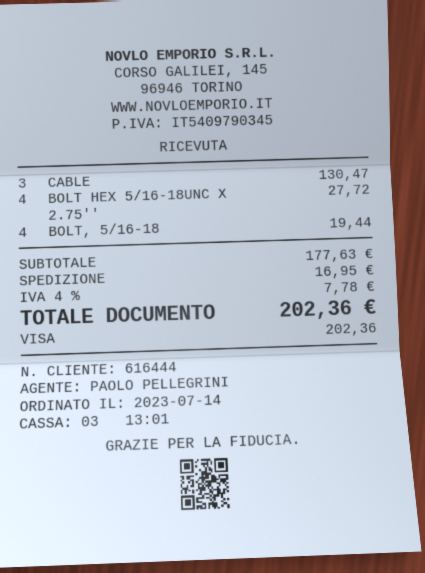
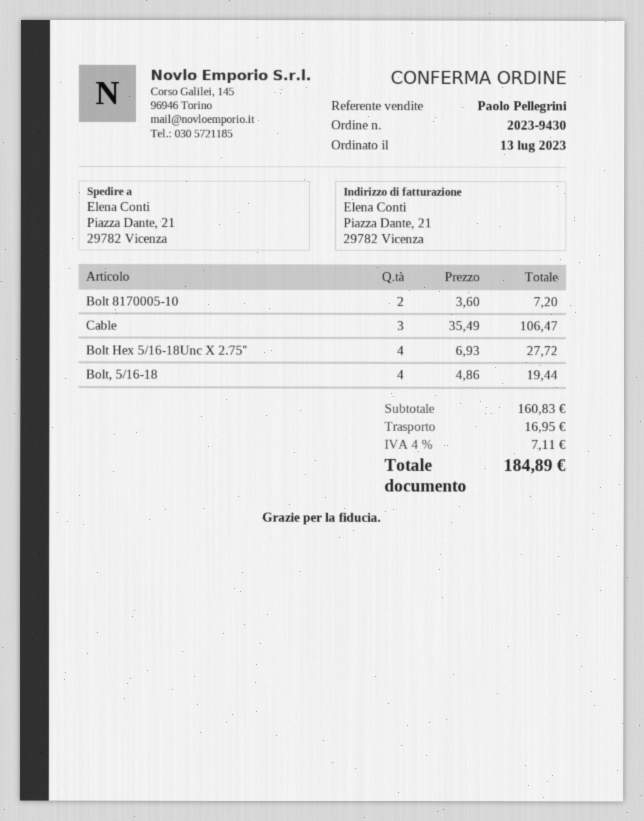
order date: 2023-07-14 -> 2023-07-13
CABLE: 3 for 130.47 -> 3 for 106.47
Bolt 8170005-10: none -> 2 for 7.20
subtotal: 177.63 -> 160.83
tax: 4% = 7.78 -> 4% = 7.11
total: 202.36 -> 184.89

